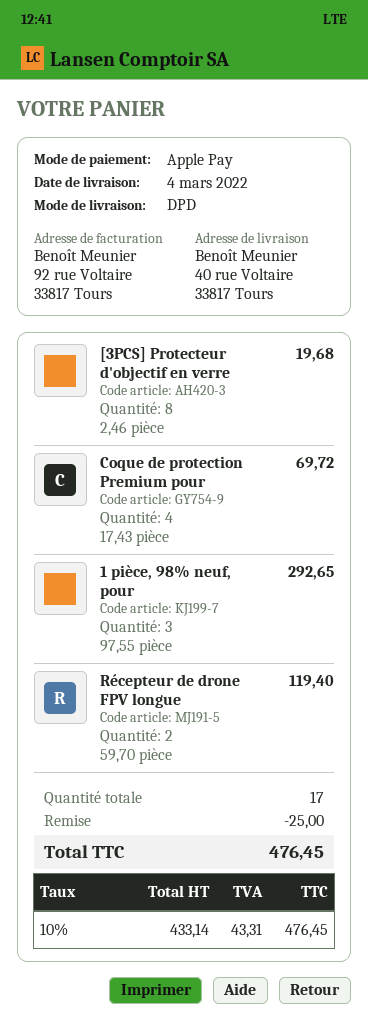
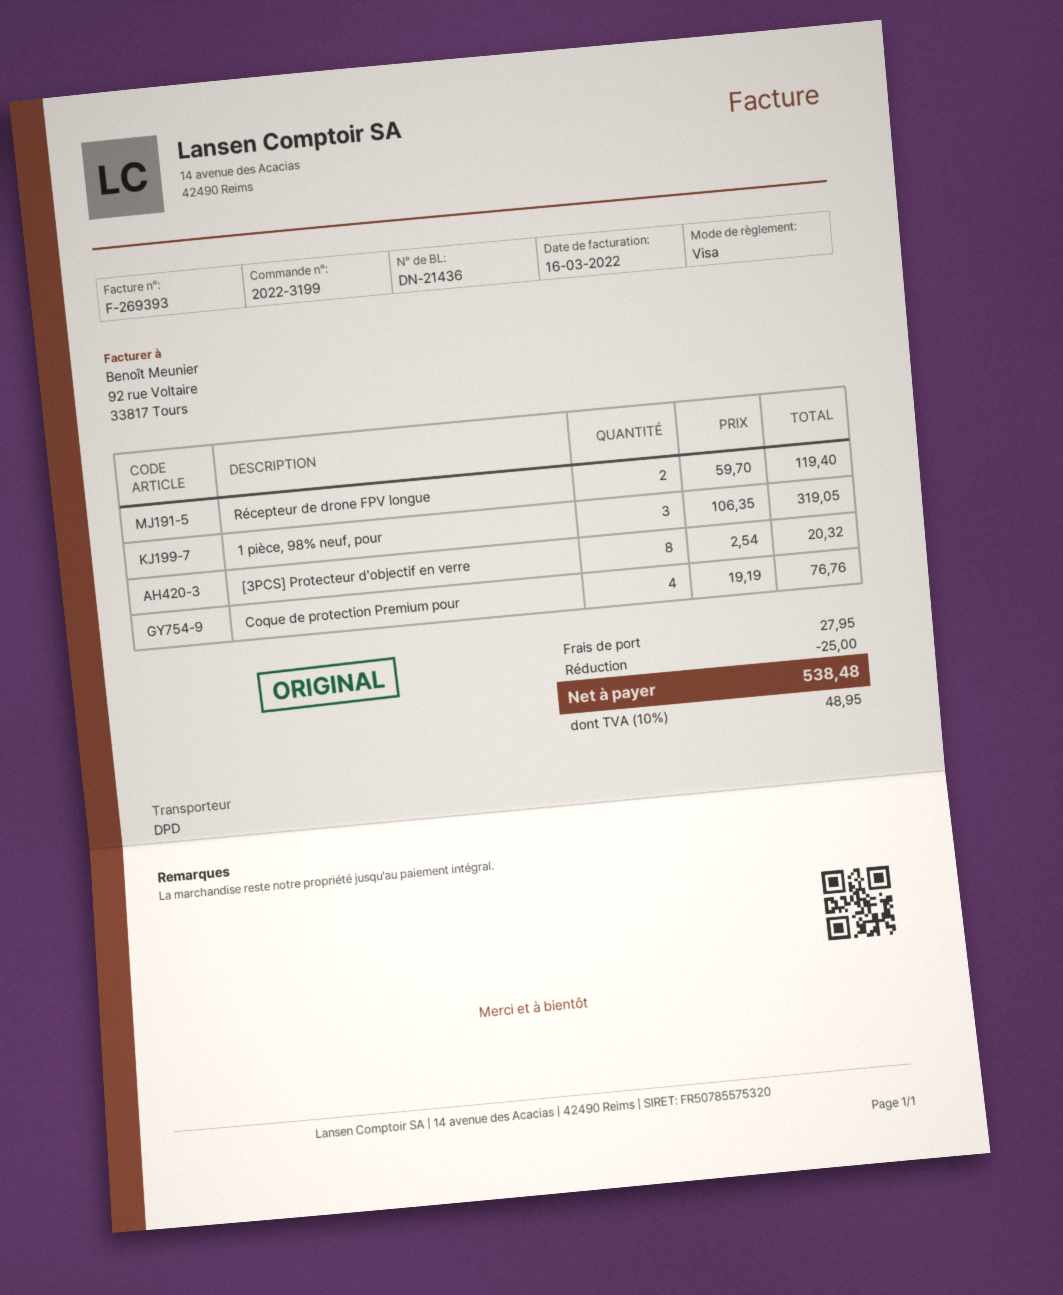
payment method: Apple Pay -> Visa
[3PCS] Protecteur d'objectif en verre: 8 x 2.46 = 19.68 -> 8 x 2.54 = 20.32
Coque de protection Premium pour: 4 x 17.43 = 69.72 -> 4 x 19.19 = 76.76
1 pièce, 98% neuf, pour: 3 x 97.55 = 292.65 -> 3 x 106.35 = 319.05
shipping: none -> 27.95
tax: 10% = 43.31 -> 10% = 48.95
total: 476.45 -> 538.48

